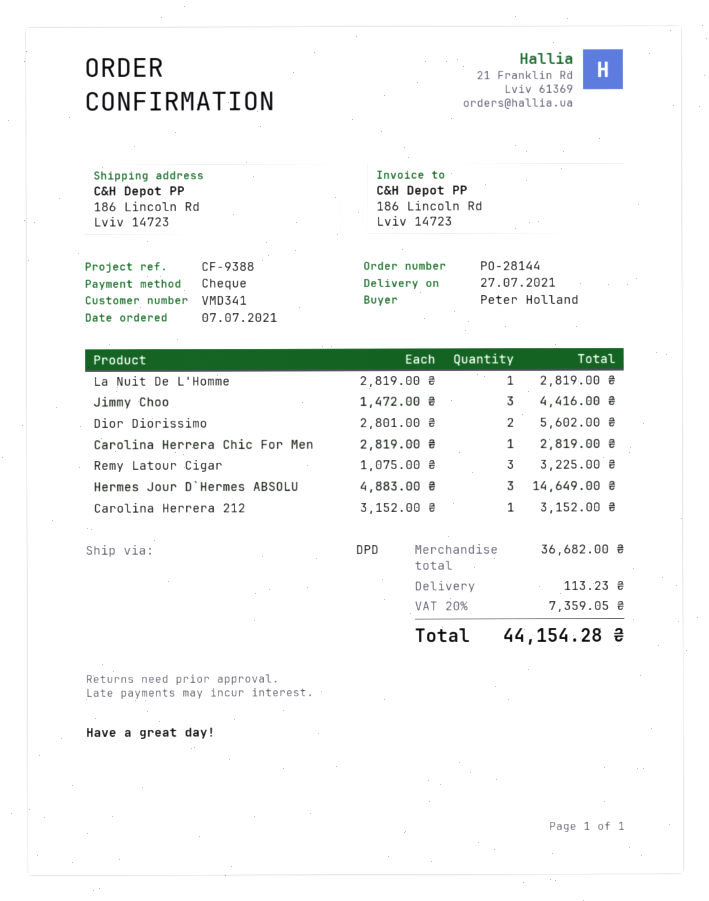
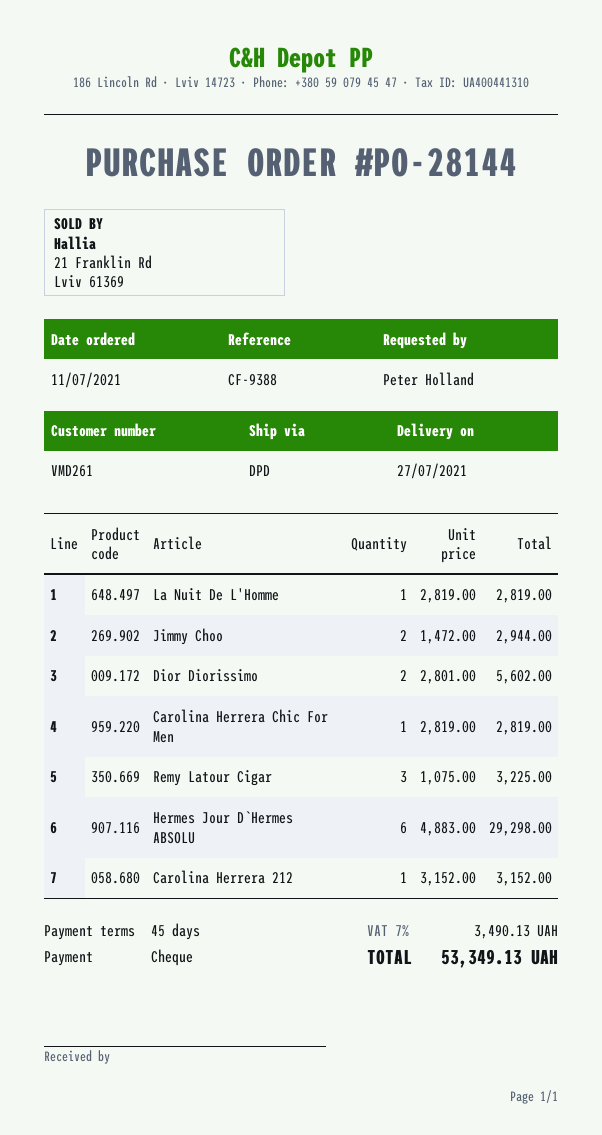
order date: 2021-07-07 -> 2021-07-11
customer number: VMD341 -> VMD261
Jimmy Choo: 3 x 1472.00 = 4416.00 -> 2 x 1472.00 = 2944.00
Hermes Jour D`Hermes ABSOLU: 3 x 4883.00 = 14649.00 -> 6 x 4883.00 = 29298.00
shipping: 113.23 -> none
tax: 20% = 7359.05 -> 7% = 3490.13
total: 44154.28 -> 53349.13

